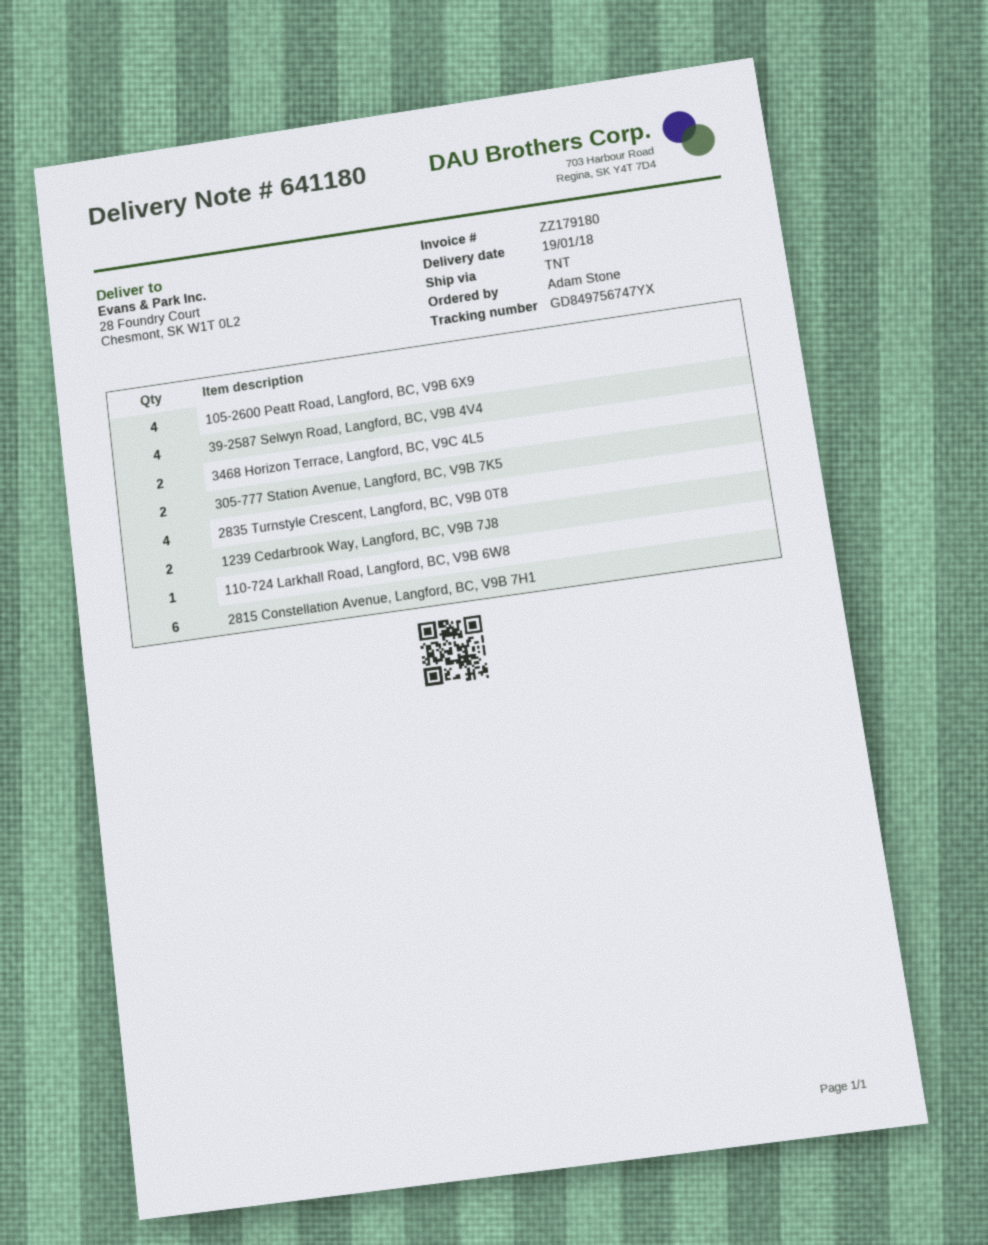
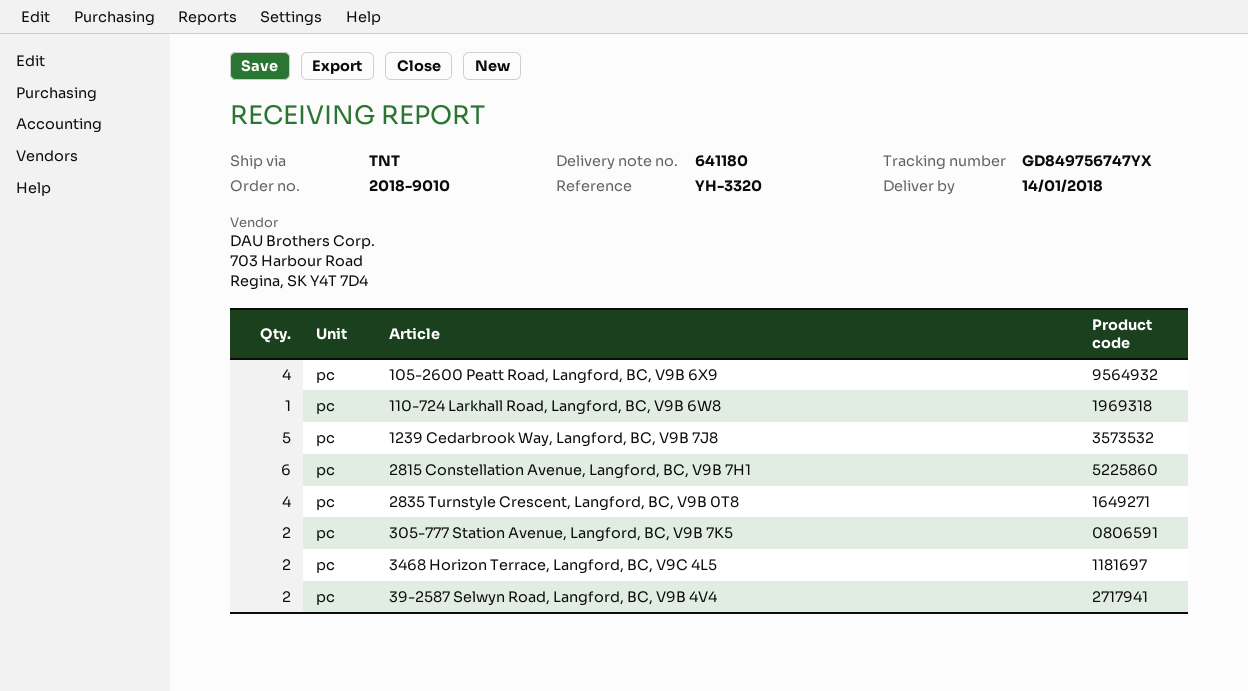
delivery date: 2018-01-19 -> 2018-01-14
39-2587 Selwyn Road, Langford, BC, V9B 4V4: 4 -> 2
1239 Cedarbrook Way, Langford, BC, V9B 7J8: 2 -> 5

